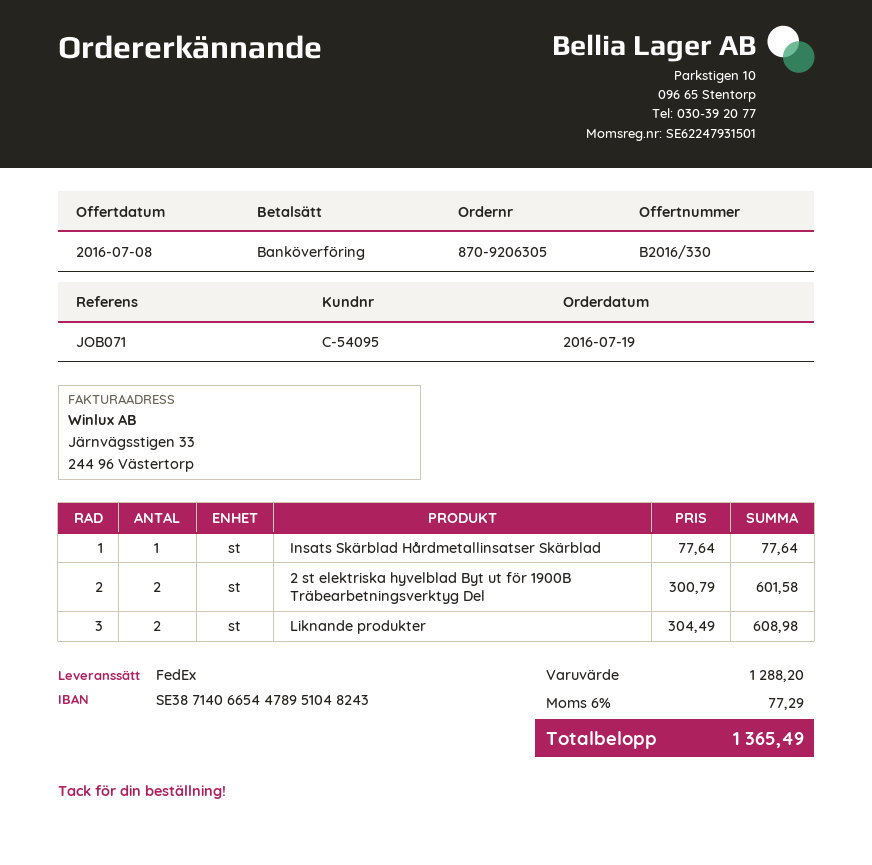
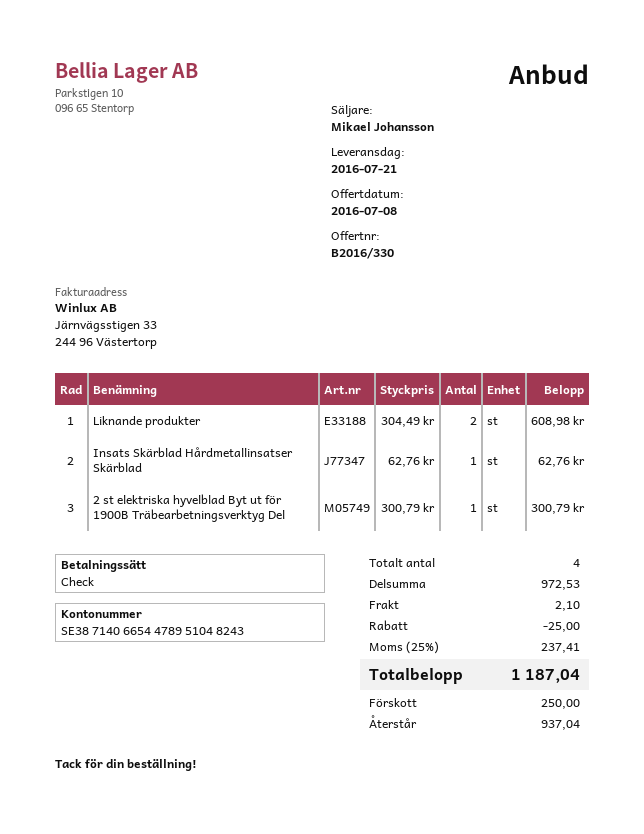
payment method: bank transfer -> cheque
Insats Skärblad Hårdmetallinsatser Skärblad: 1 x 77.64 = 77.64 -> 1 x 62.76 = 62.76
2 st elektriska hyvelblad Byt ut för 1900B Träbearbetningsverktyg Del: 2 x 300.79 = 601.58 -> 1 x 300.79 = 300.79
subtotal: 1288.20 -> 972.53
discount: none -> 25.00
shipping: none -> 2.10
tax: 6% = 77.29 -> 25% = 237.41
total: 1365.49 -> 1187.04

